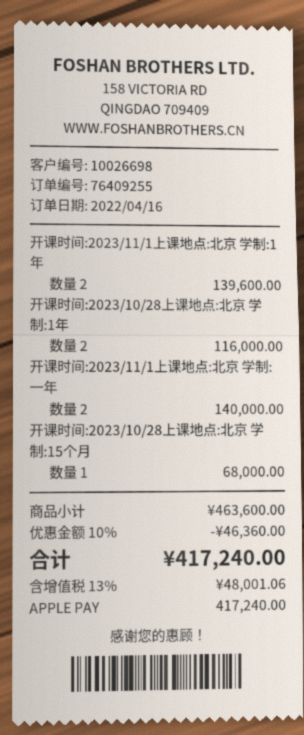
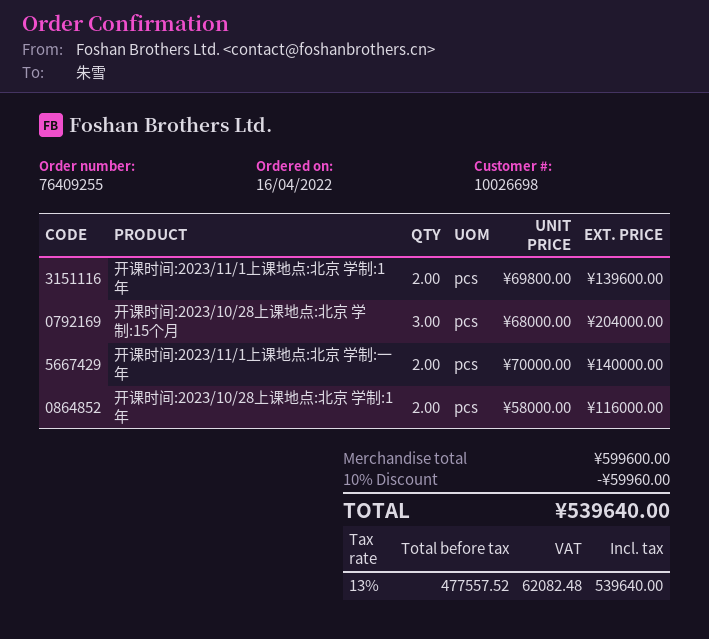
开课时间:2023/10/28上课地点:北京 学制:15个月: 1 for 68000.00 -> 3 for 204000.00
subtotal: 463600.00 -> 599600.00
discount: 10% = 46360.00 -> 10% = 59960.00
tax: 13% = 48001.06 -> 13% = 62082.48
total: 417240.00 -> 539640.00

